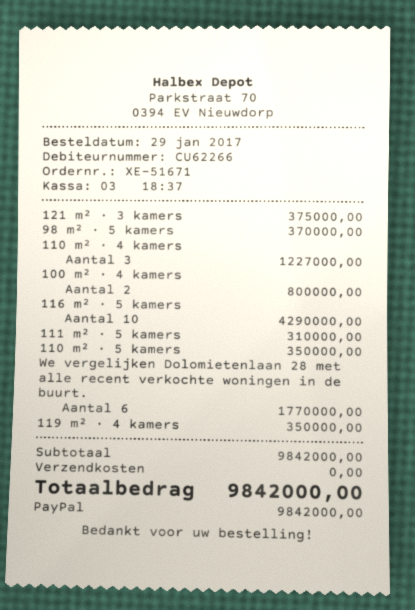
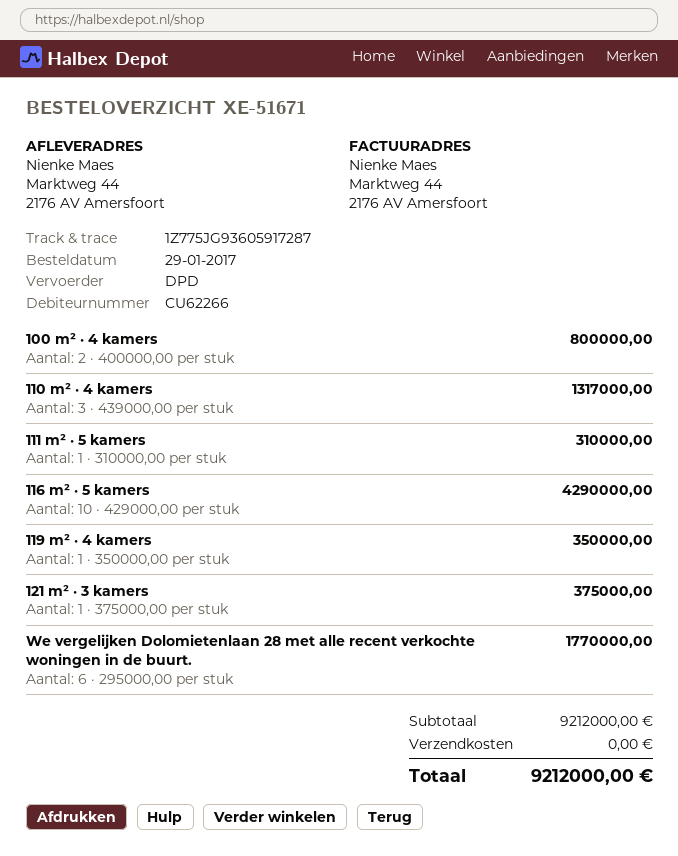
98 m² · 5 kamers: 1 for 370000.00 -> none
110 m² · 4 kamers: 3 for 1227000.00 -> 3 for 1317000.00
110 m² · 5 kamers: 1 for 350000.00 -> none
subtotal: 9842000.00 -> 9212000.00
total: 9842000.00 -> 9212000.00

